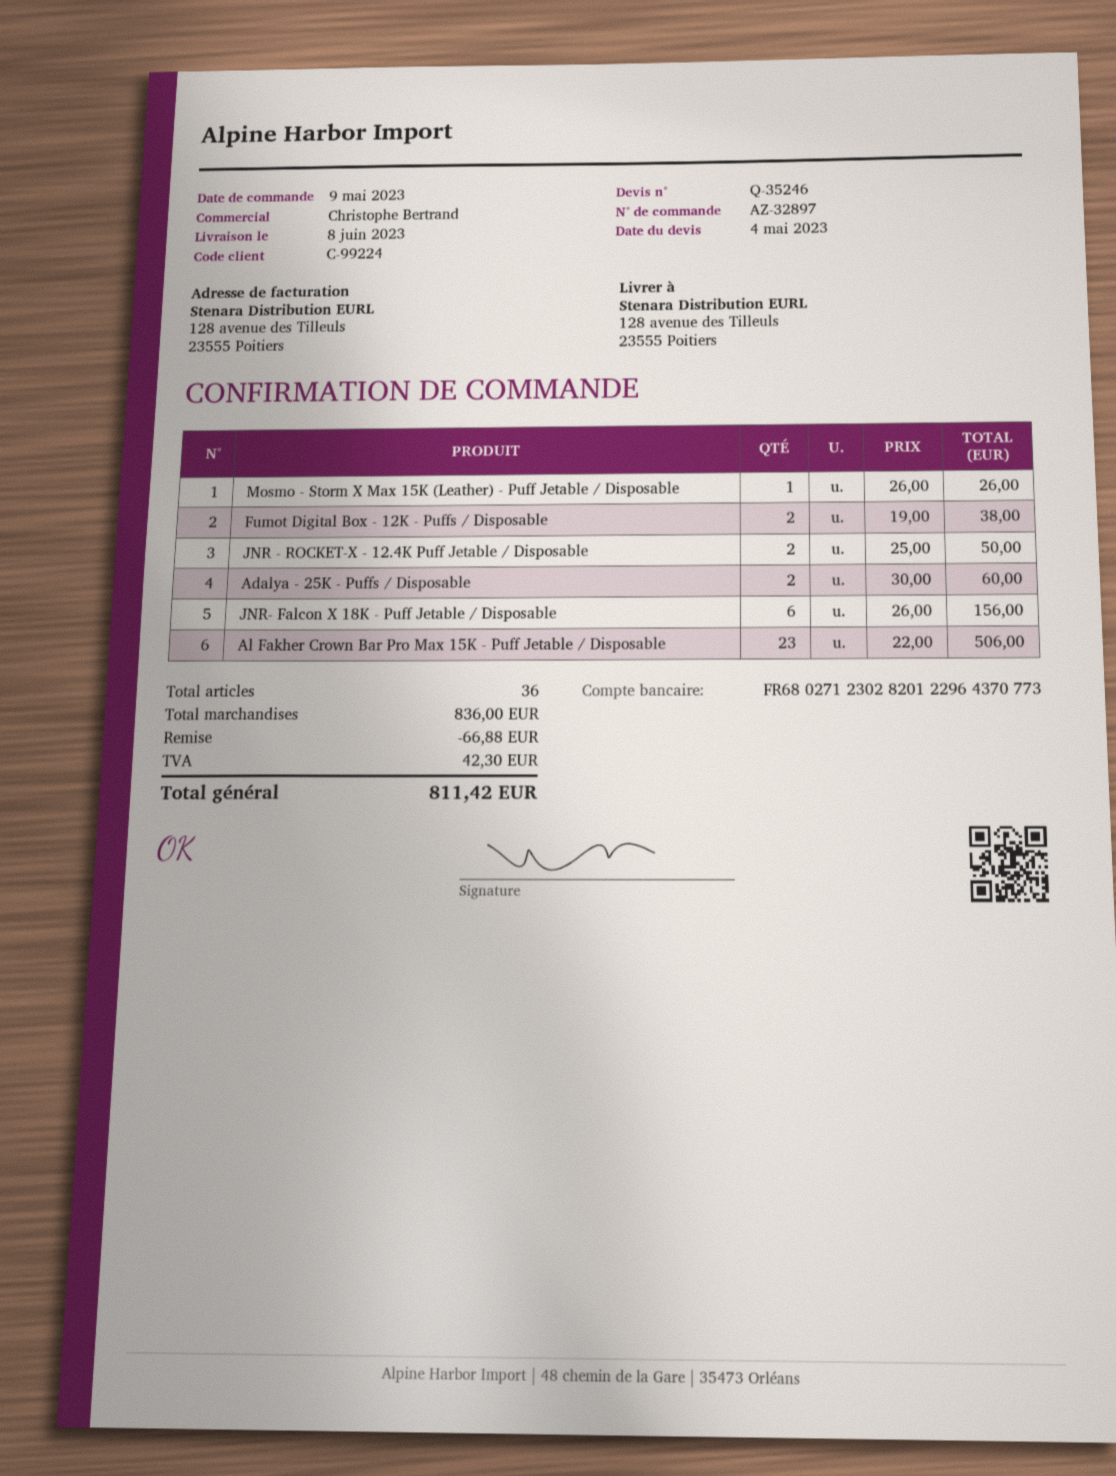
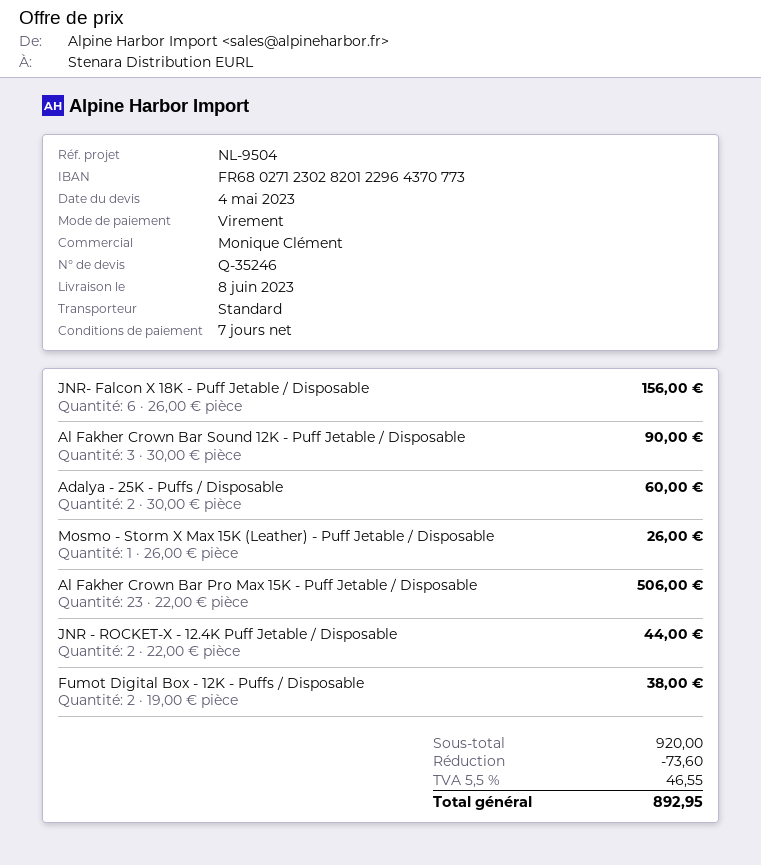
sales rep: Christophe Bertrand -> Monique Clément
JNR - ROCKET-X - 12.4K Puff Jetable / Disposable: 2 x 25.00 = 50.00 -> 2 x 22.00 = 44.00
Al Fakher Crown Bar Sound 12K - Puff Jetable / Disposable: none -> 3 x 30.00 = 90.00
subtotal: 836.00 -> 920.00
discount: 66.88 -> 73.60
tax: 42.30 -> 46.55
total: 811.42 -> 892.95

